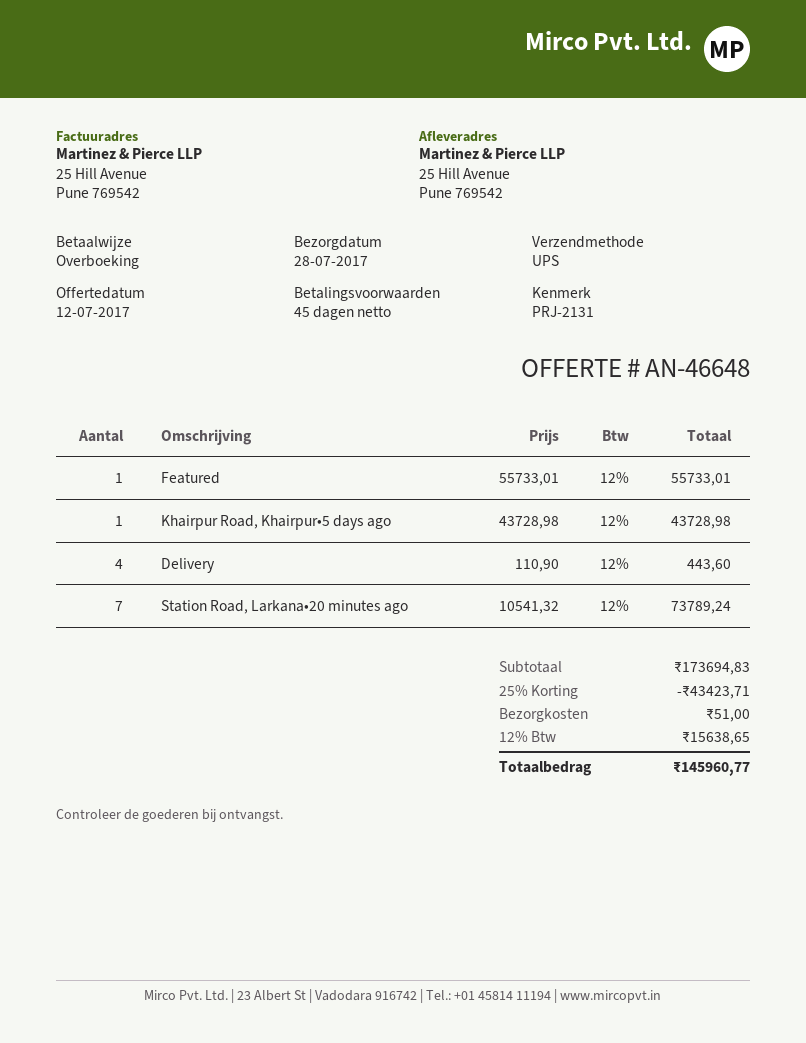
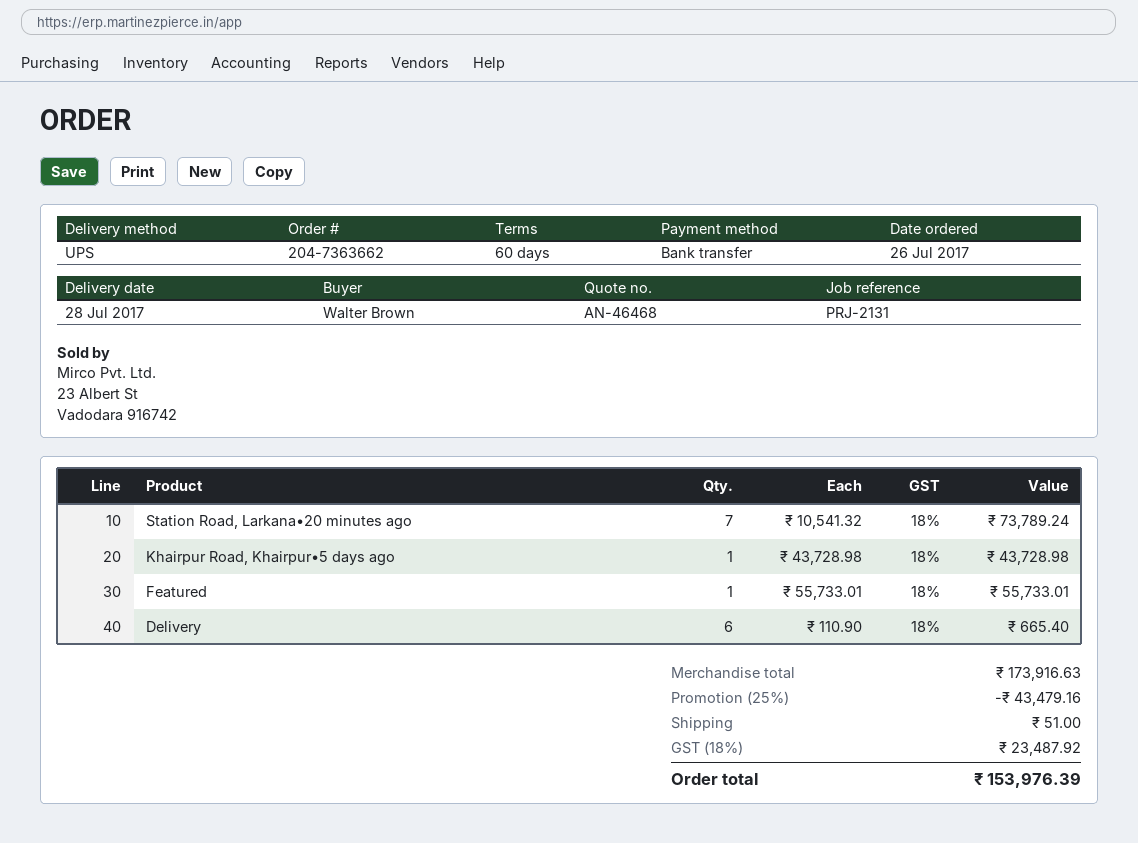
quote number: AN-46648 -> AN-46468
payment terms: 45 days -> 60 days
Delivery: 4 x 110.90 = 443.60 -> 6 x 110.90 = 665.40
subtotal: 173694.83 -> 173916.63
discount: 25% = 43423.71 -> 25% = 43479.16
tax: 12% = 15638.65 -> 18% = 23487.92
total: 145960.77 -> 153976.39

